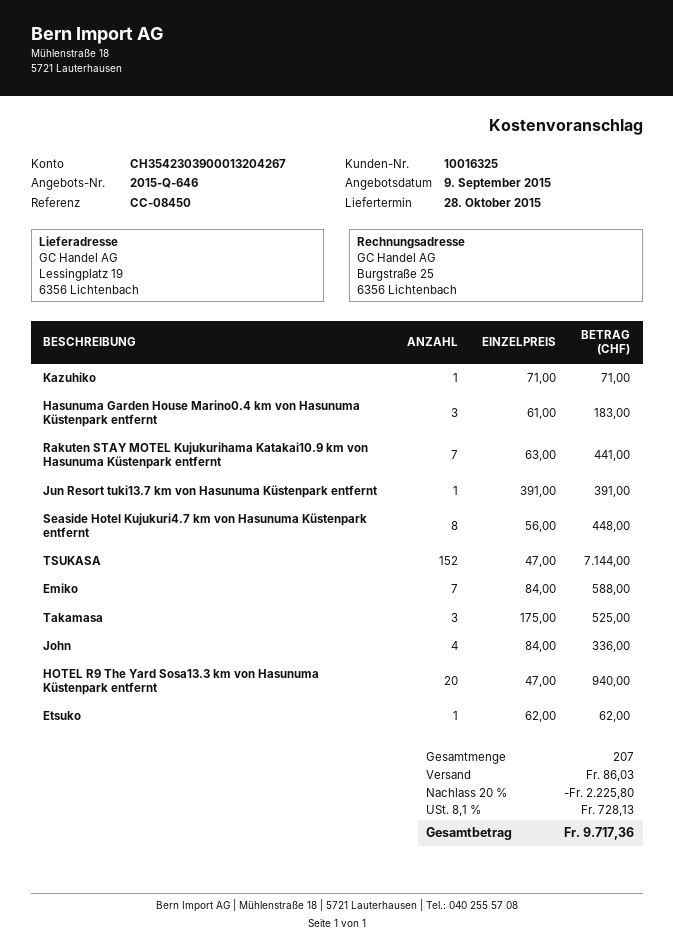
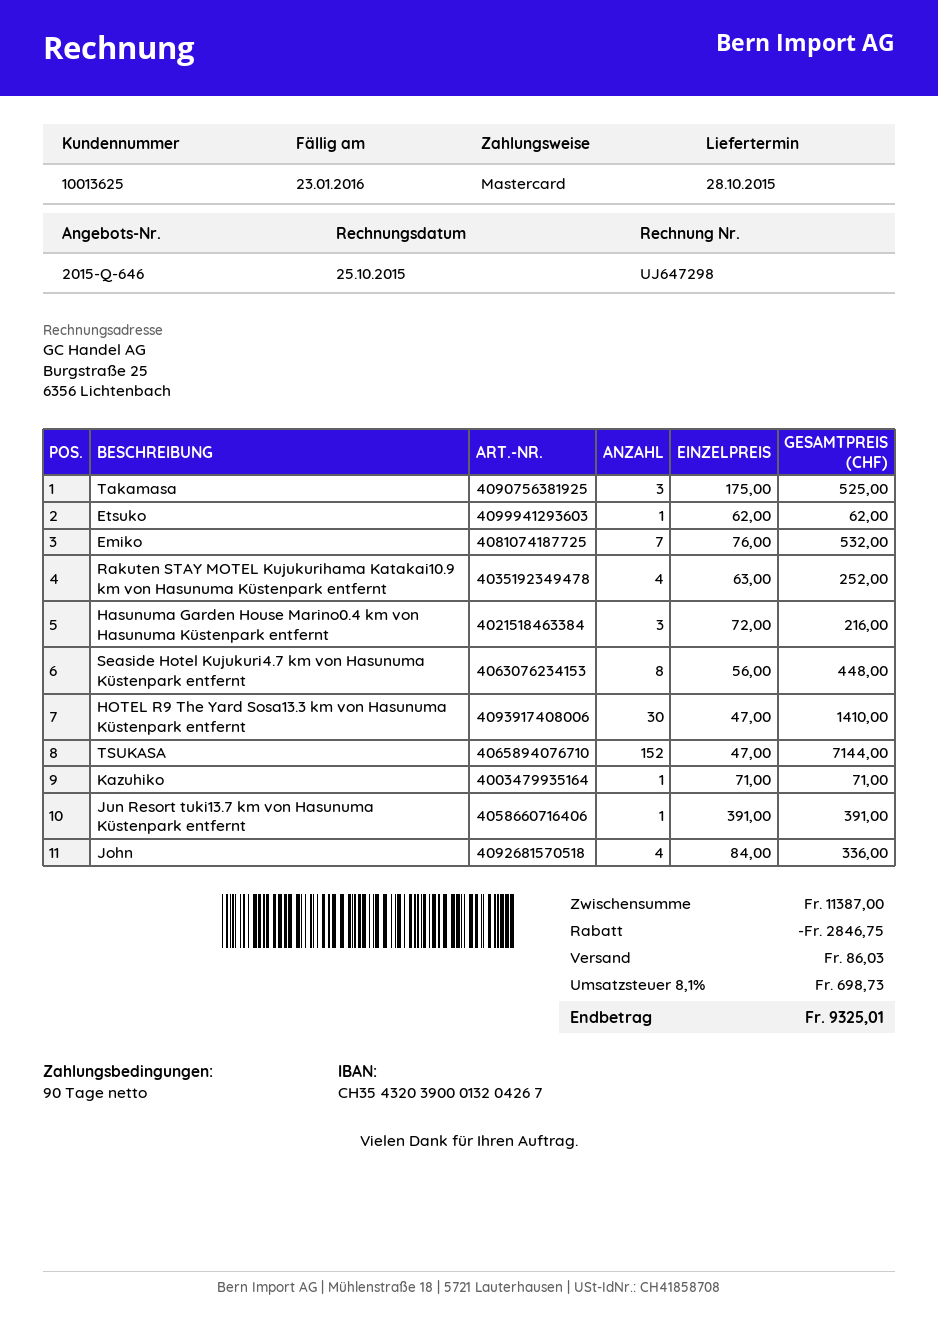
customer number: 10016325 -> 10013625
bank account: CH3542303900013204267 -> CH3543203900013204267
Hasunuma Garden House Marino0.4 km von Hasunuma Küstenpark entfernt: 3 x 61.00 = 183.00 -> 3 x 72.00 = 216.00
Rakuten STAY MOTEL Kujukurihama Katakai10.9 km von Hasunuma Küstenpark entfernt: 7 x 63.00 = 441.00 -> 4 x 63.00 = 252.00
Emiko: 7 x 84.00 = 588.00 -> 7 x 76.00 = 532.00
HOTEL R9 The Yard Sosa13.3 km von Hasunuma Küstenpark entfernt: 20 x 47.00 = 940.00 -> 30 x 47.00 = 1410.00
discount: 2225.80 -> 2846.75
tax: 8.1% = 728.13 -> 8.1% = 698.73
total: 9717.36 -> 9325.01

